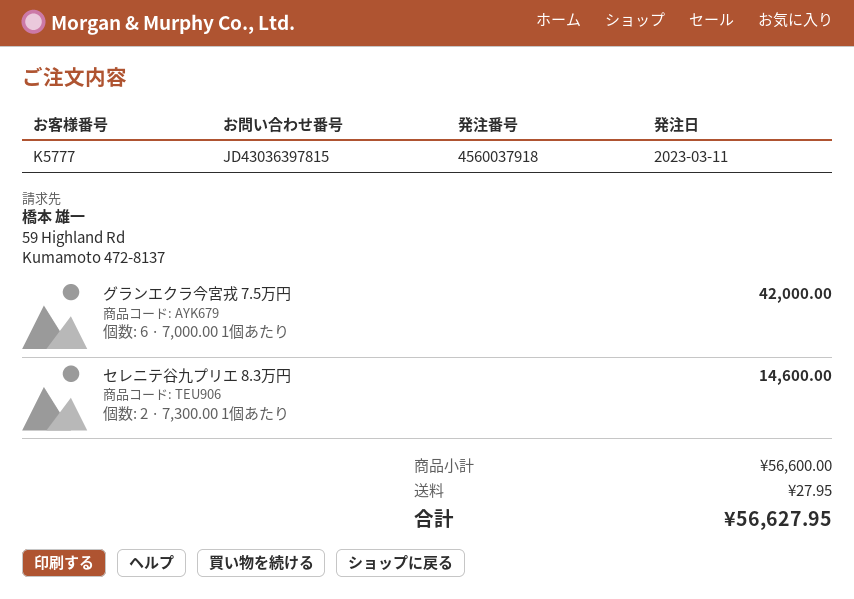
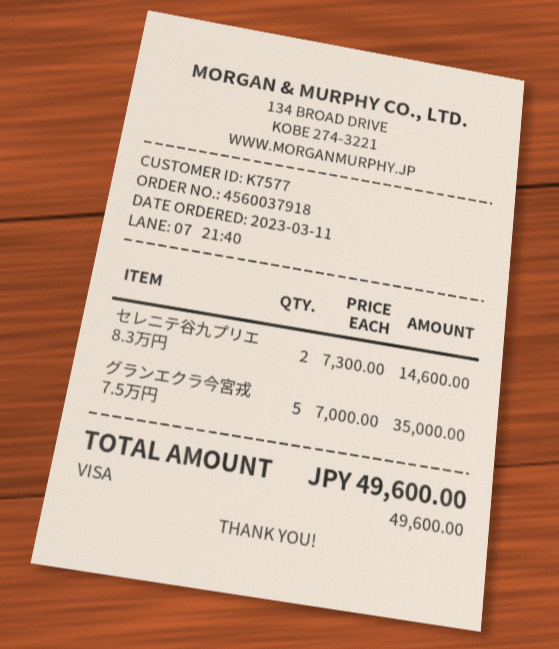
customer number: K5777 -> K7577
グランエクラ今宮戎 7.5万円: 6 x 7000.00 = 42000.00 -> 5 x 7000.00 = 35000.00
shipping: 27.95 -> none
total: 56627.95 -> 49600.00

